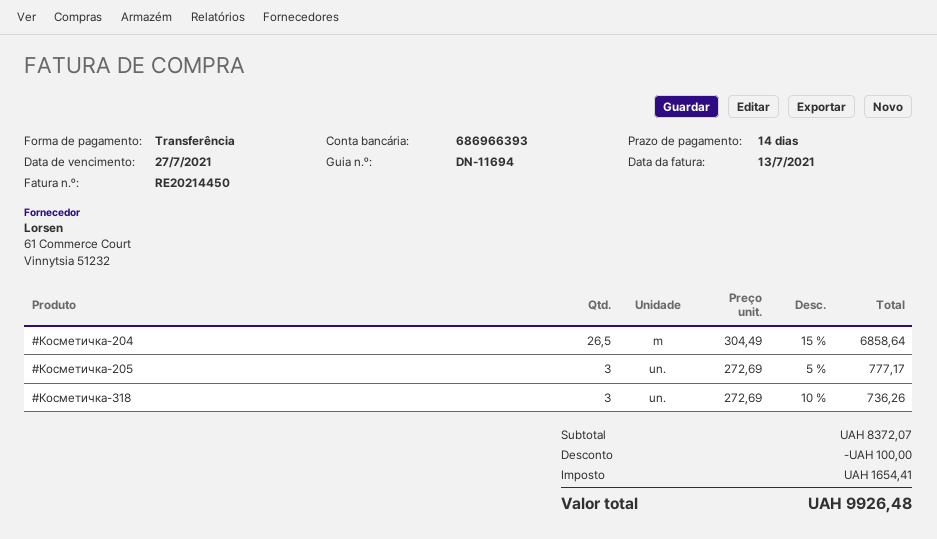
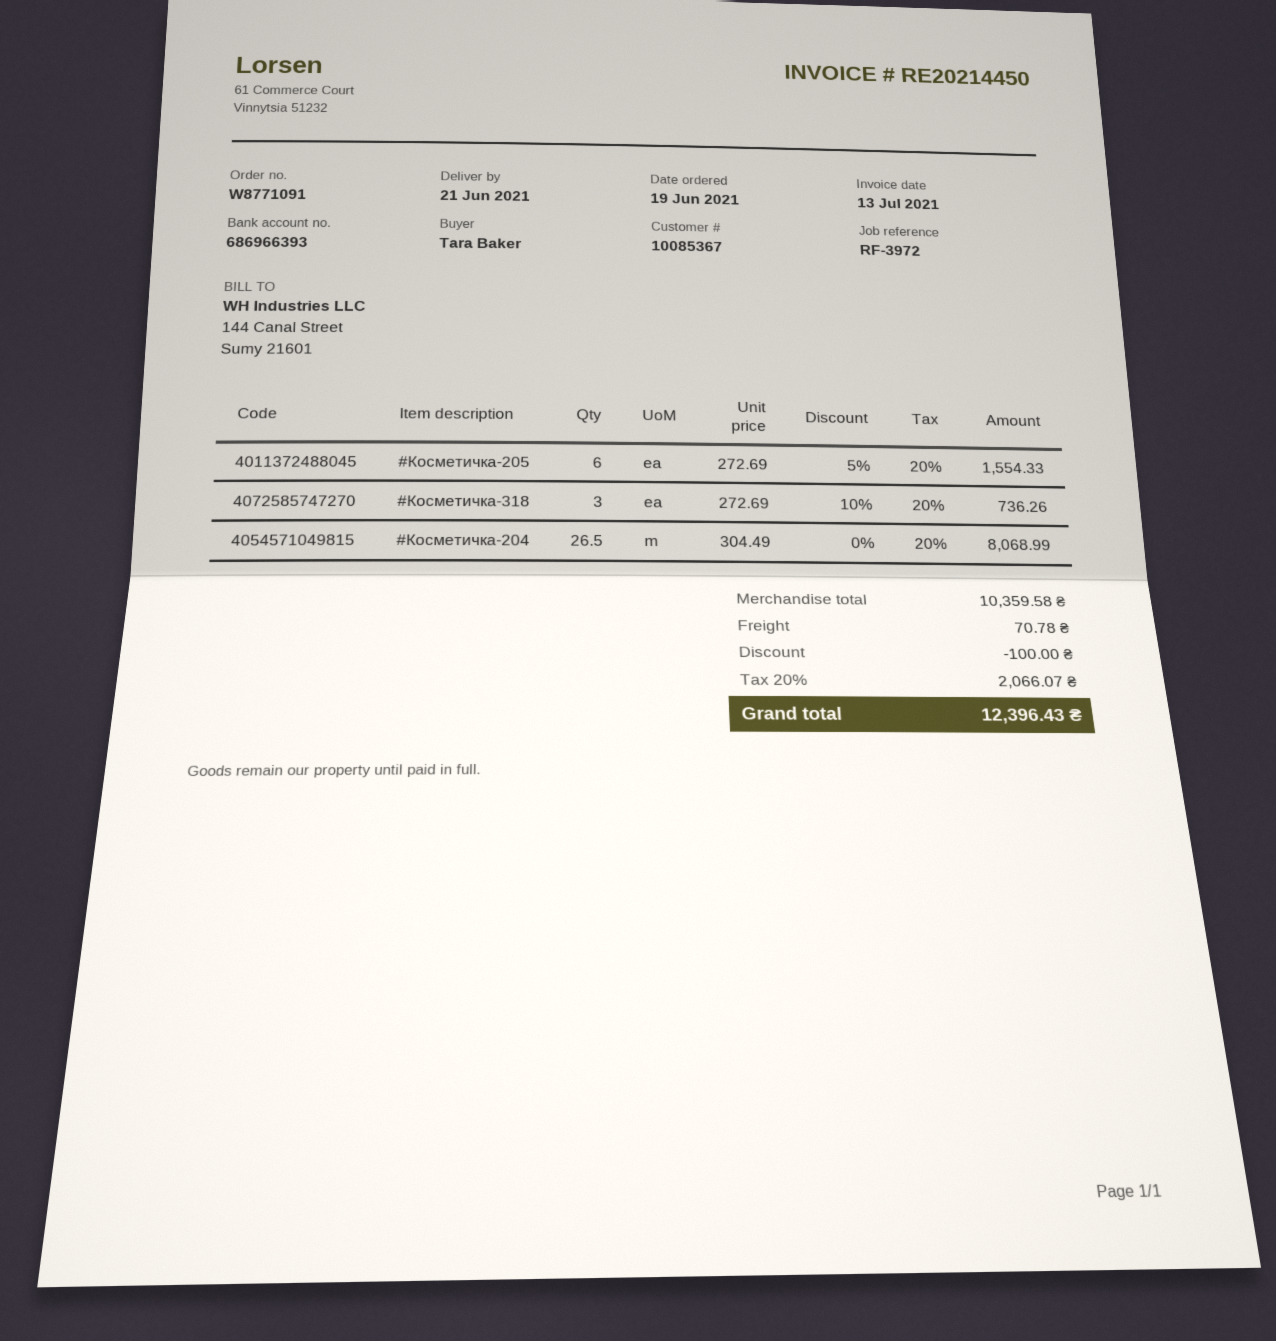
#Косметичка-204: 26.5 x 304.49 - 15% = 6858.64 -> 26.5 x 304.49 = 8068.99
#Косметичка-205: 3 x 272.69 - 5% = 777.17 -> 6 x 272.69 - 5% = 1554.33
subtotal: 8372.07 -> 10359.58
shipping: none -> 70.78
tax: 1654.41 -> 2066.07
total: 9926.48 -> 12396.43

